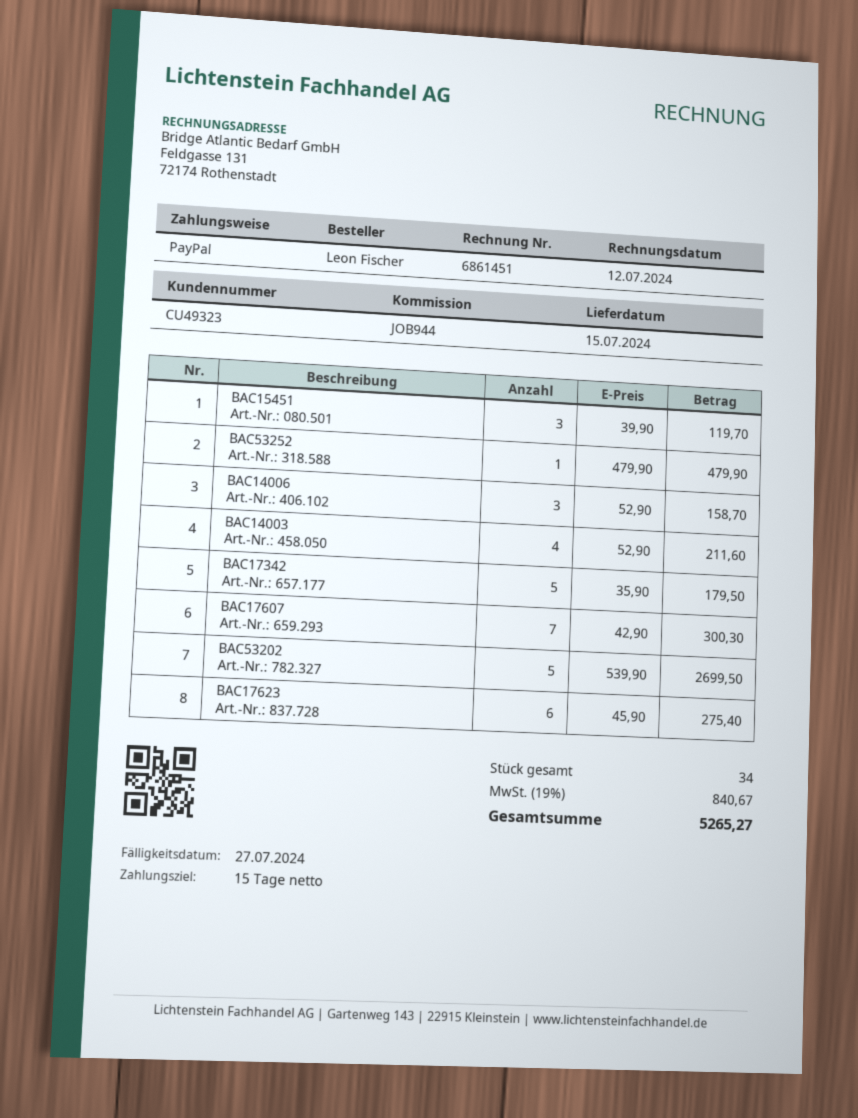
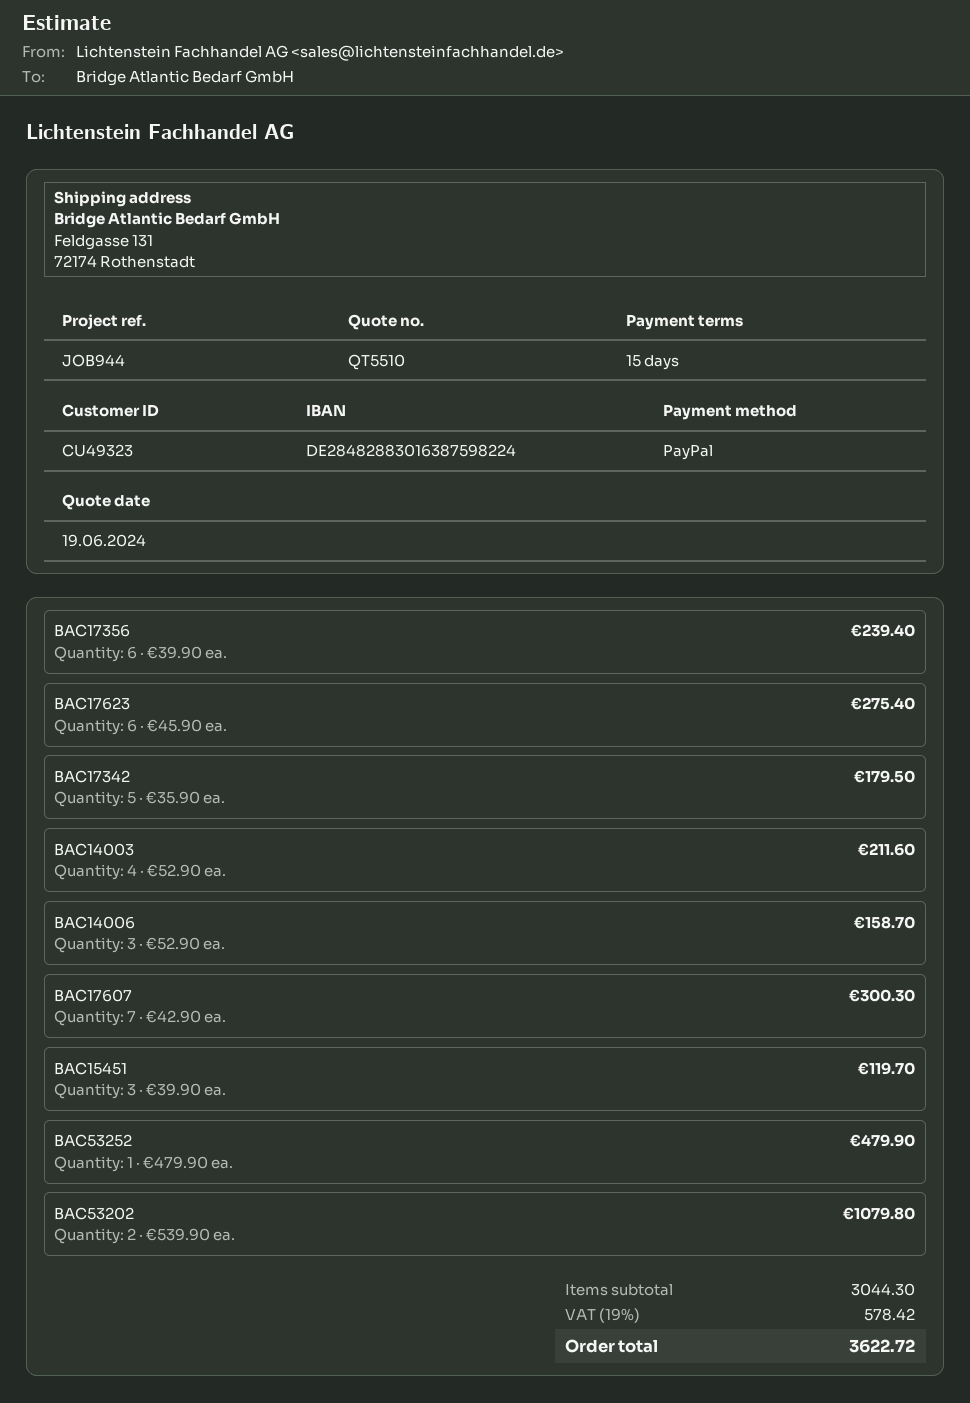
BAC53202: 5 x 539.90 = 2699.50 -> 2 x 539.90 = 1079.80
BAC17356: none -> 6 x 39.90 = 239.40
tax: 19% = 840.67 -> 19% = 578.42
total: 5265.27 -> 3622.72

